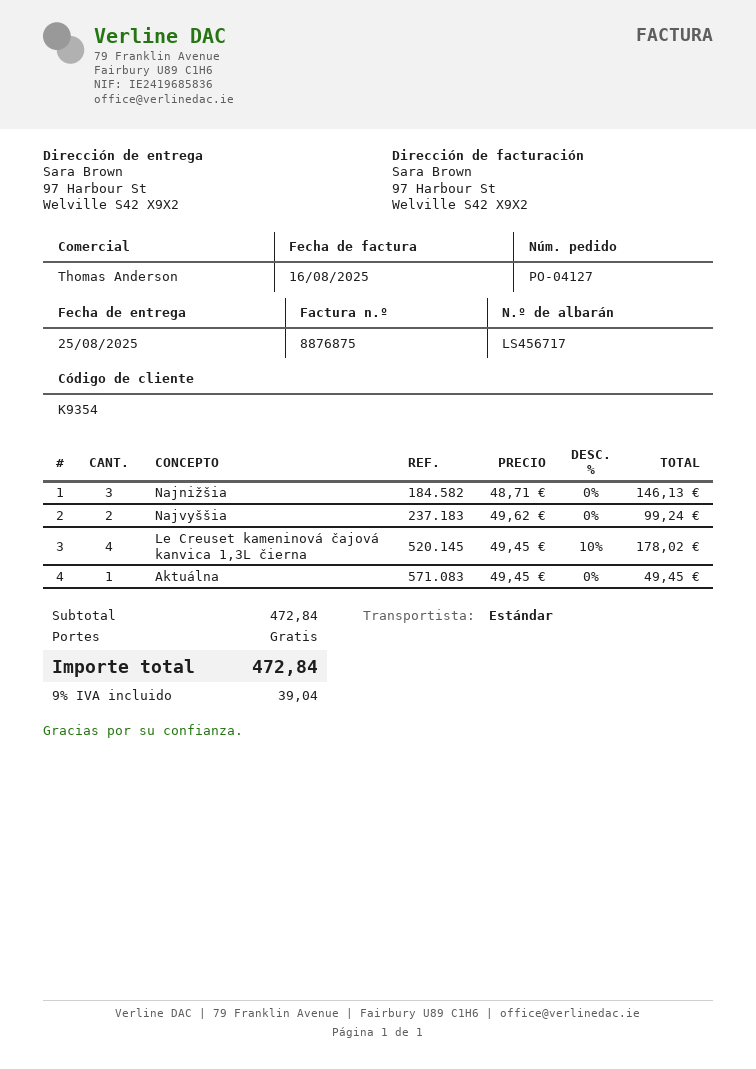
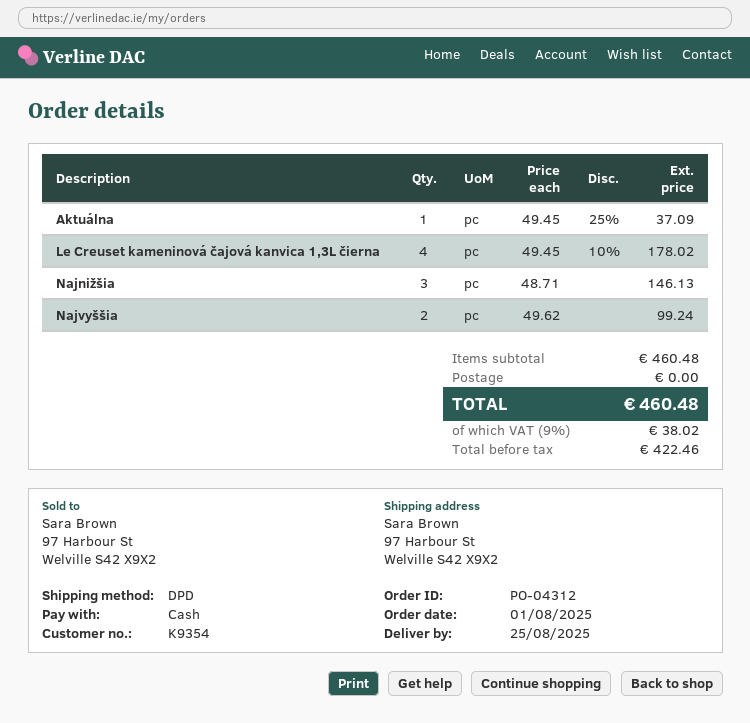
order number: PO-04127 -> PO-04312
shipping method: standard -> DPD
Aktuálna: 1 x 49.45 = 49.45 -> 1 x 49.45 - 25% = 37.09
subtotal: 472.84 -> 460.48
tax: 9% = 39.04 -> 9% = 38.02
total: 472.84 -> 460.48

